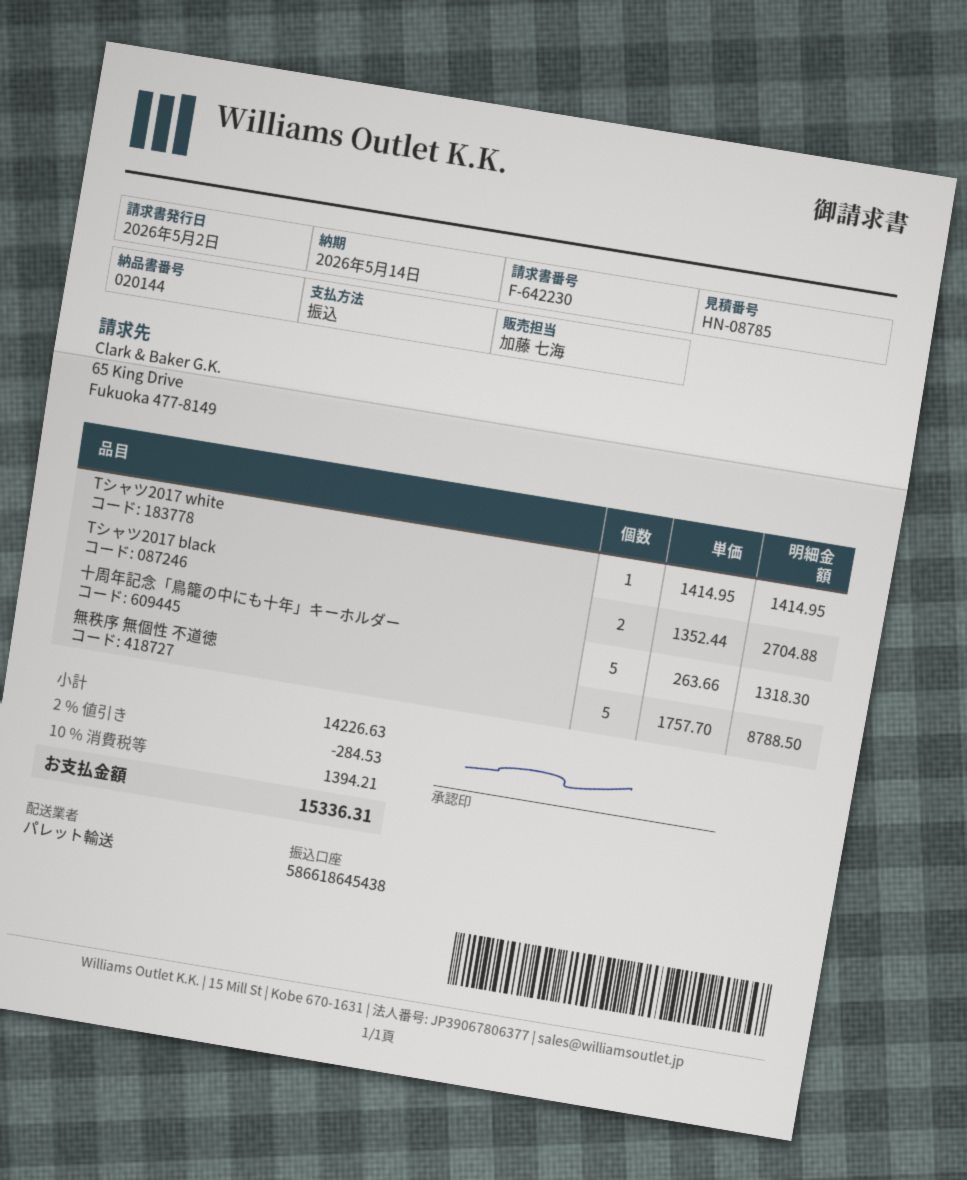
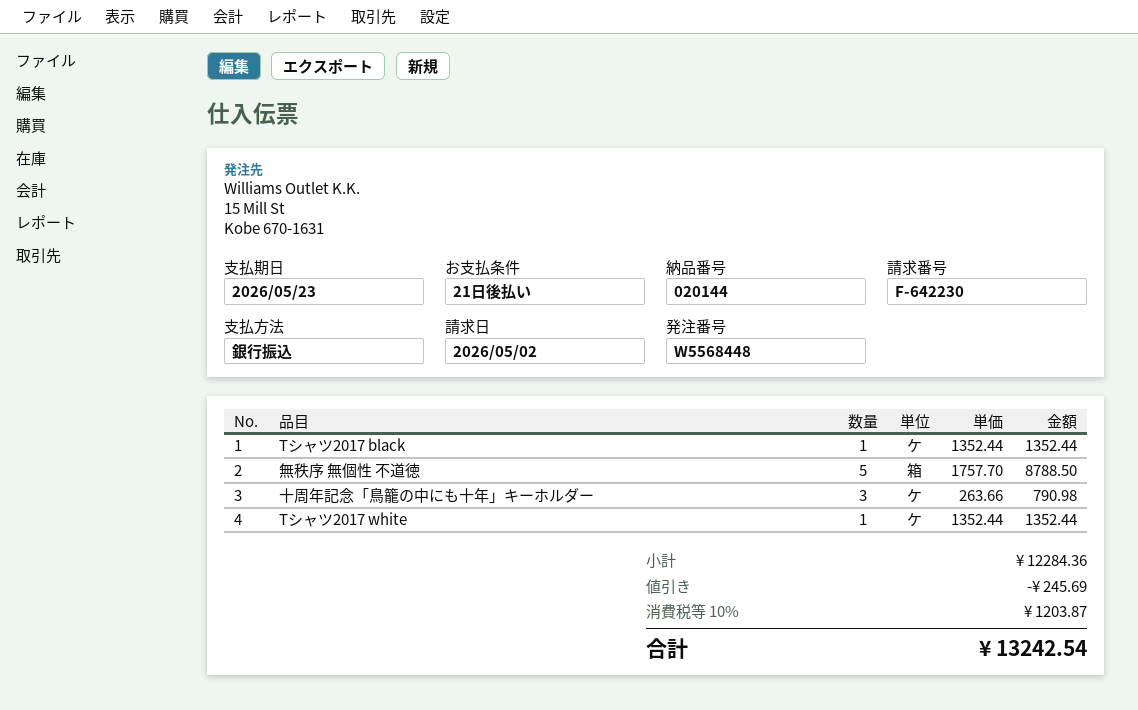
Tシャツ2017 white: 1 x 1414.95 = 1414.95 -> 1 x 1352.44 = 1352.44
Tシャツ2017 black: 2 x 1352.44 = 2704.88 -> 1 x 1352.44 = 1352.44
十周年記念「鳥籠の中にも十年」キーホルダー: 5 x 263.66 = 1318.30 -> 3 x 263.66 = 790.98
subtotal: 14226.63 -> 12284.36
discount: 284.53 -> 245.69
tax: 10% = 1394.21 -> 10% = 1203.87
total: 15336.31 -> 13242.54

